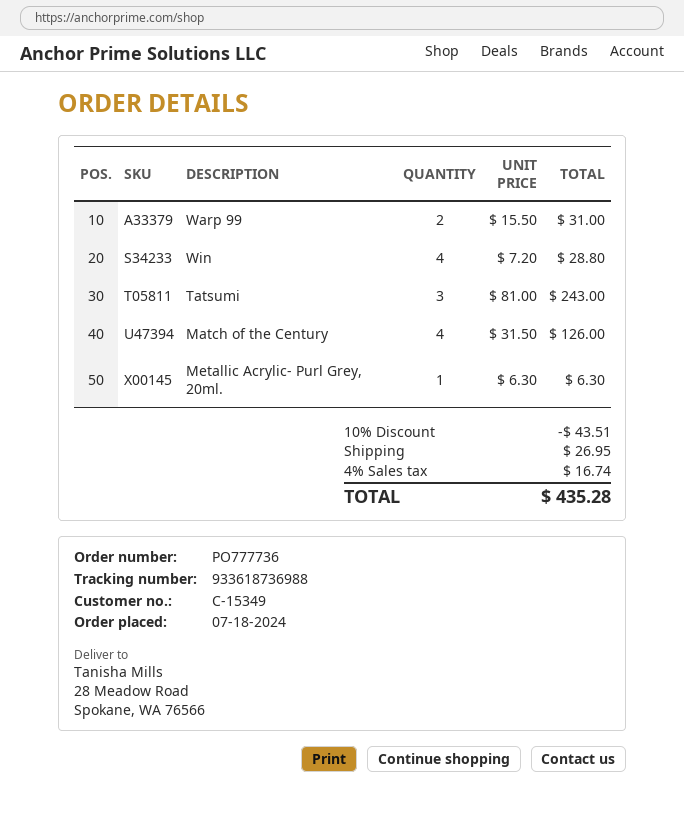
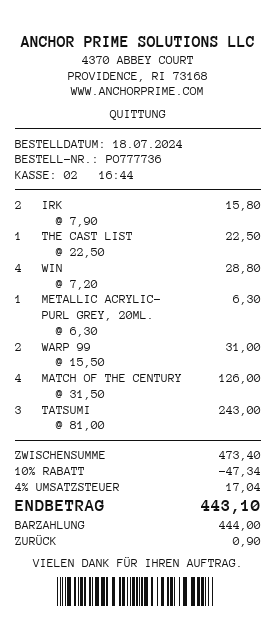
IRK: none -> 2 x 7.90 = 15.80
THE CAST LIST: none -> 1 x 22.50 = 22.50
discount: 10% = 43.51 -> 10% = 47.34
shipping: 26.95 -> none
tax: 4% = 16.74 -> 4% = 17.04
total: 435.28 -> 443.10

